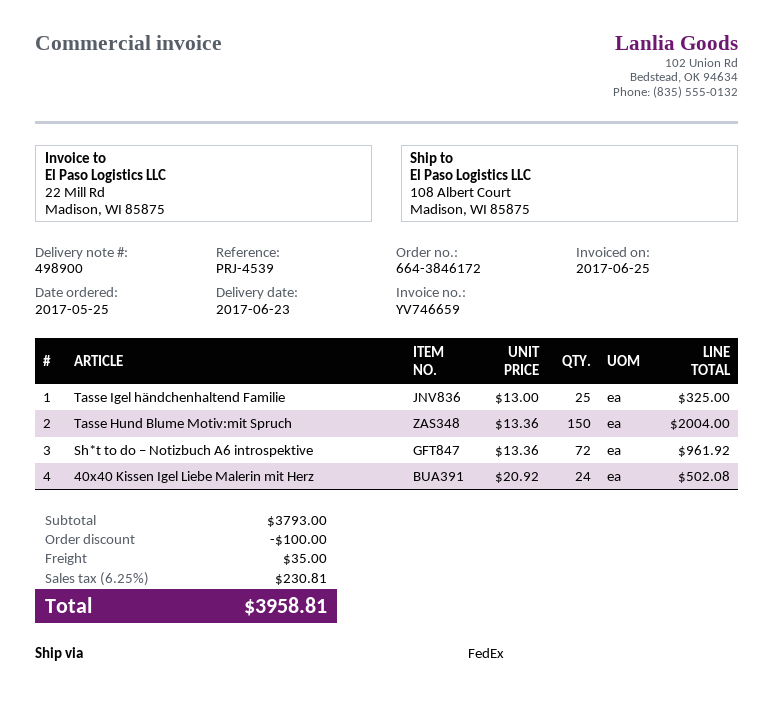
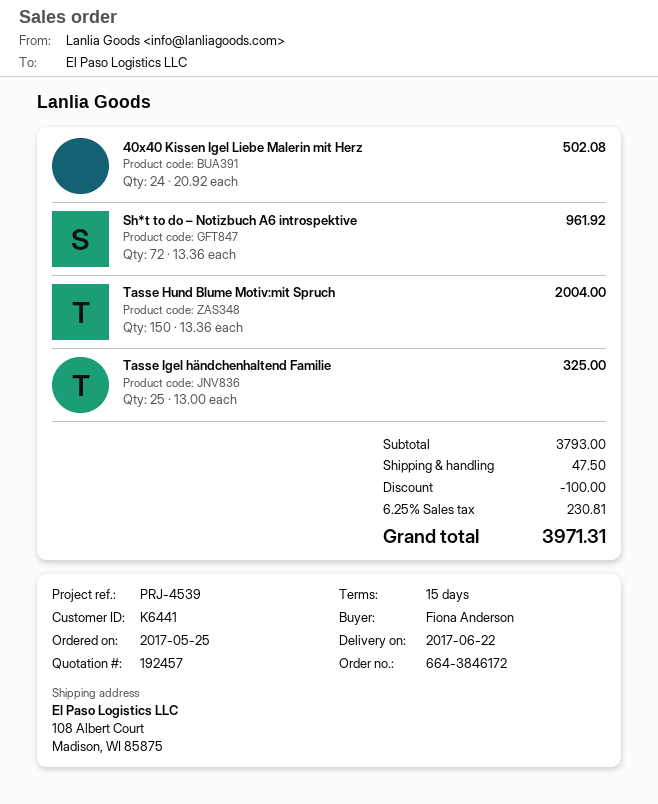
delivery date: 2017-06-23 -> 2017-06-22
shipping: 35.00 -> 47.50
total: 3958.81 -> 3971.31

